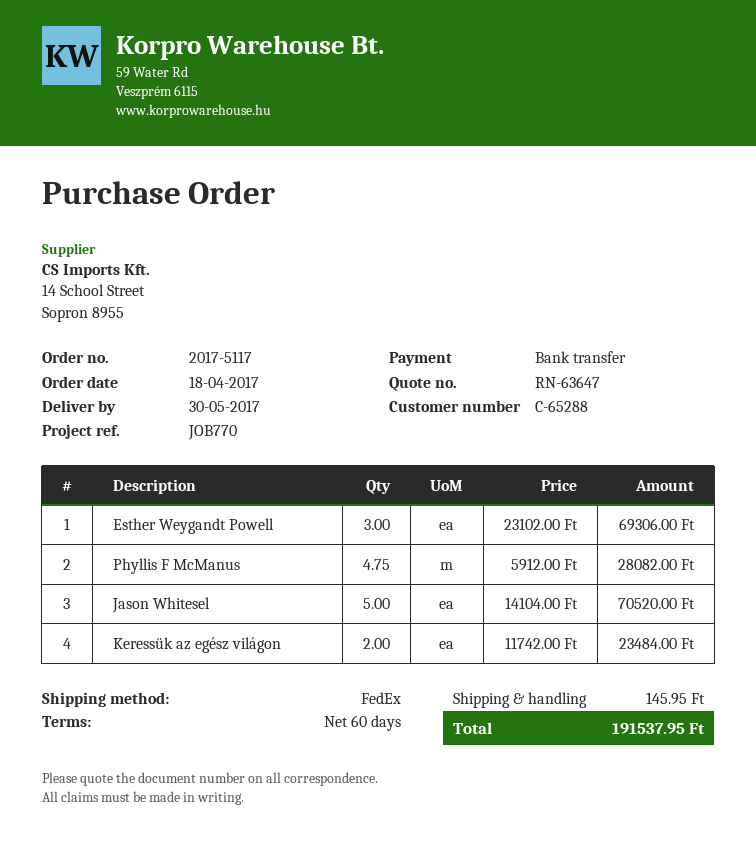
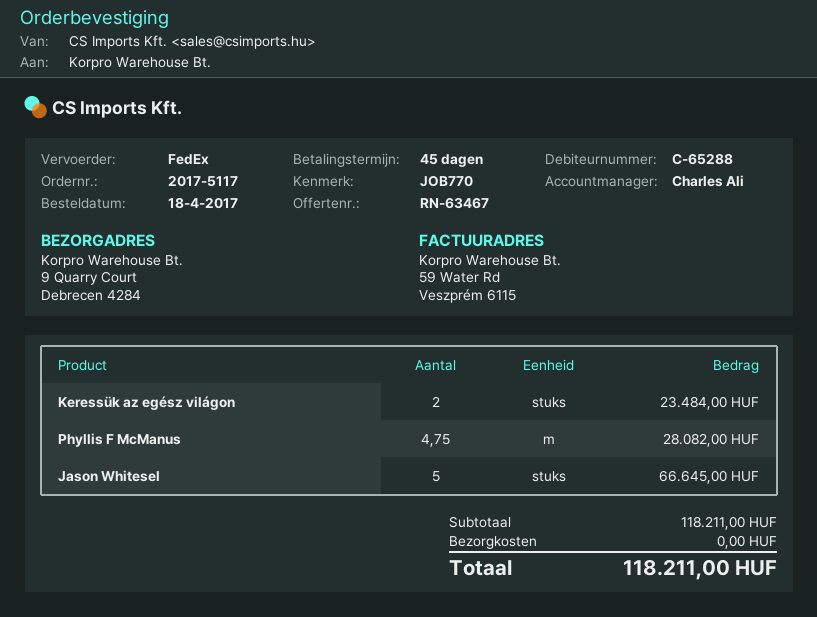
quote number: RN-63647 -> RN-63467
payment terms: 60 days -> 45 days
Esther Weygandt Powell: 3 for 69306.00 -> none
Jason Whitesel: 5 for 70520.00 -> 5 for 66645.00
shipping: 145.95 -> 0.00
total: 191537.95 -> 118211.00

